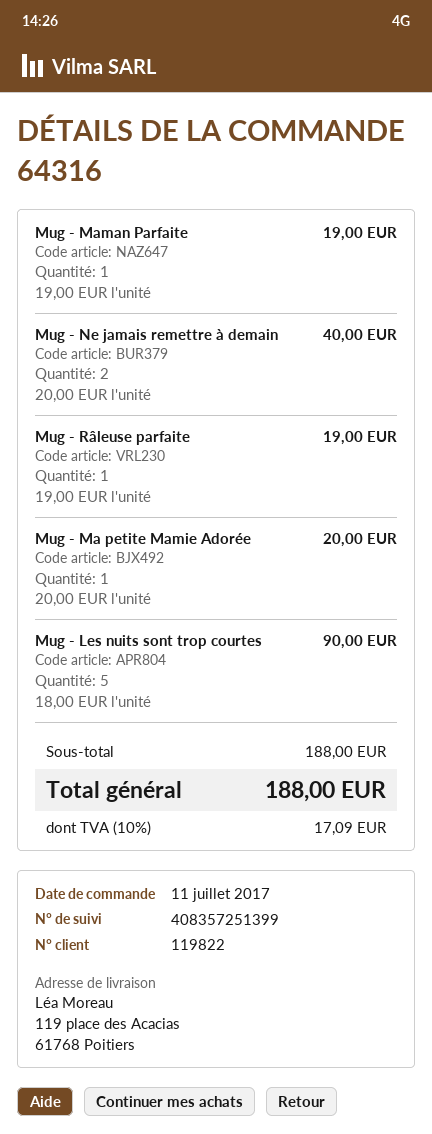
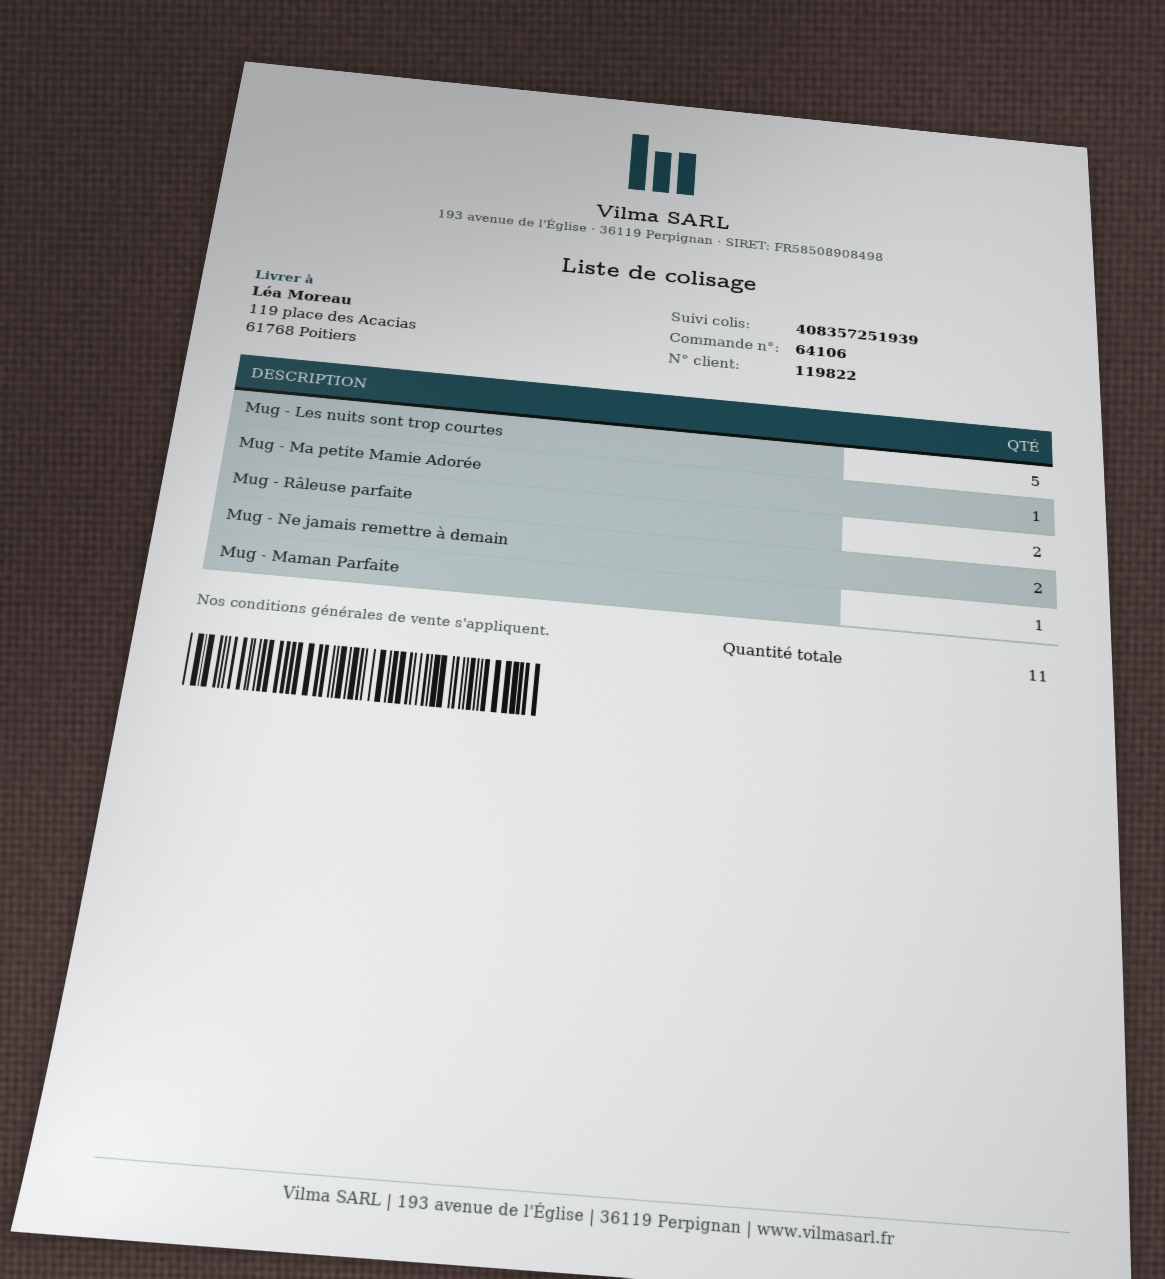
order number: 64316 -> 64106
tracking number: 408357251399 -> 408357251939
Mug - Râleuse parfaite: 1 -> 2

